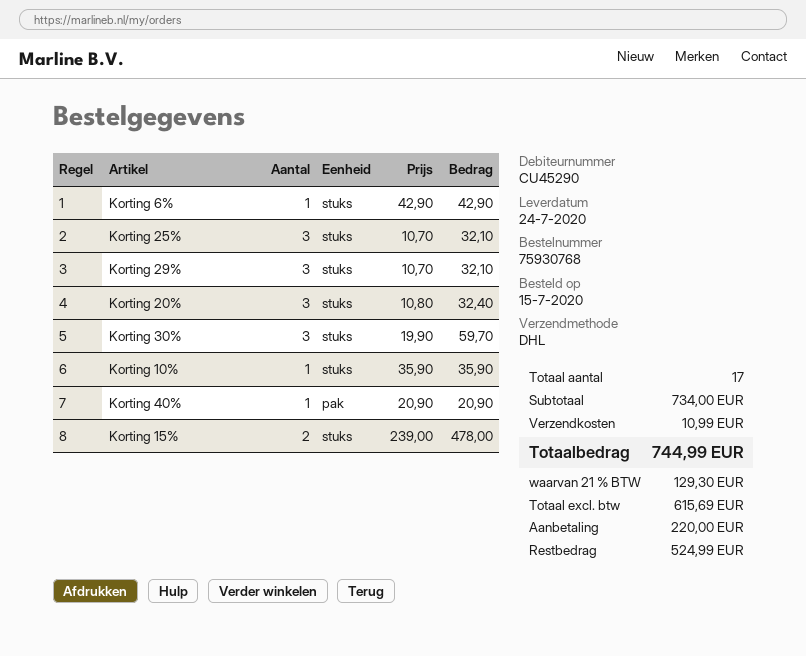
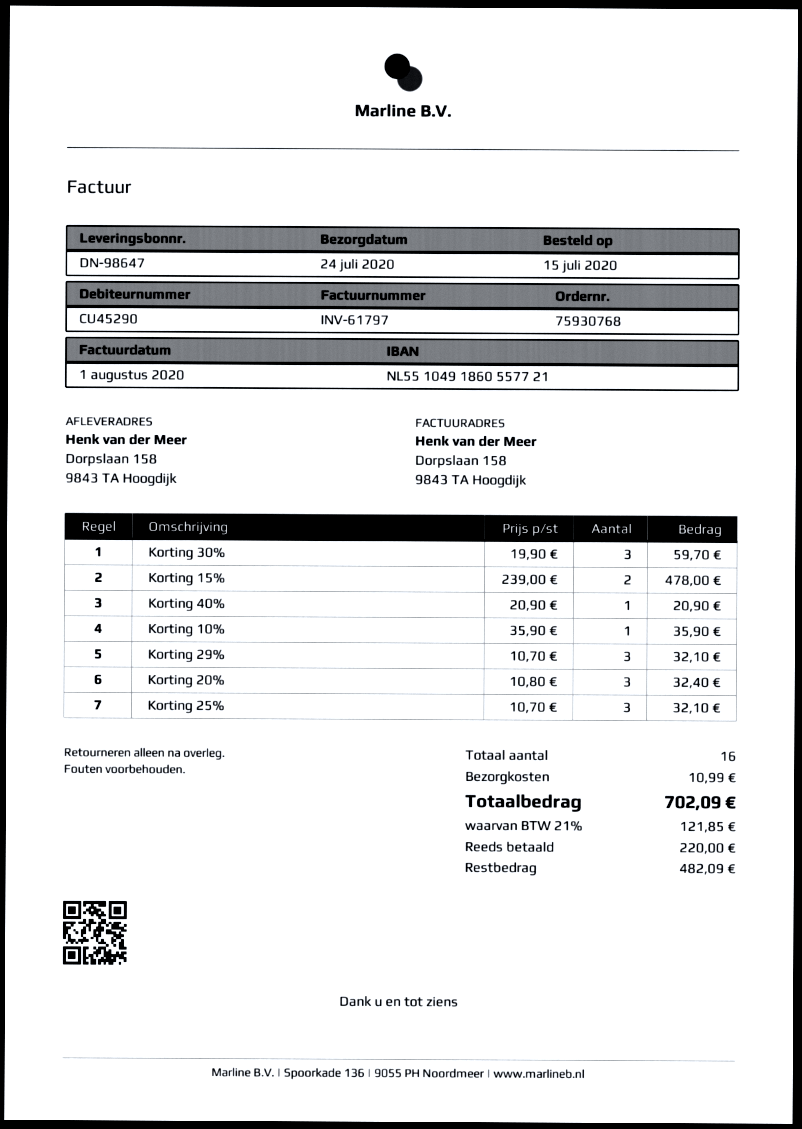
Korting 6%: 1 x 42.90 = 42.90 -> none
total quantity: 17 -> 16
tax: 21% = 129.30 -> 21% = 121.85
total: 744.99 -> 702.09
balance: 524.99 -> 482.09

